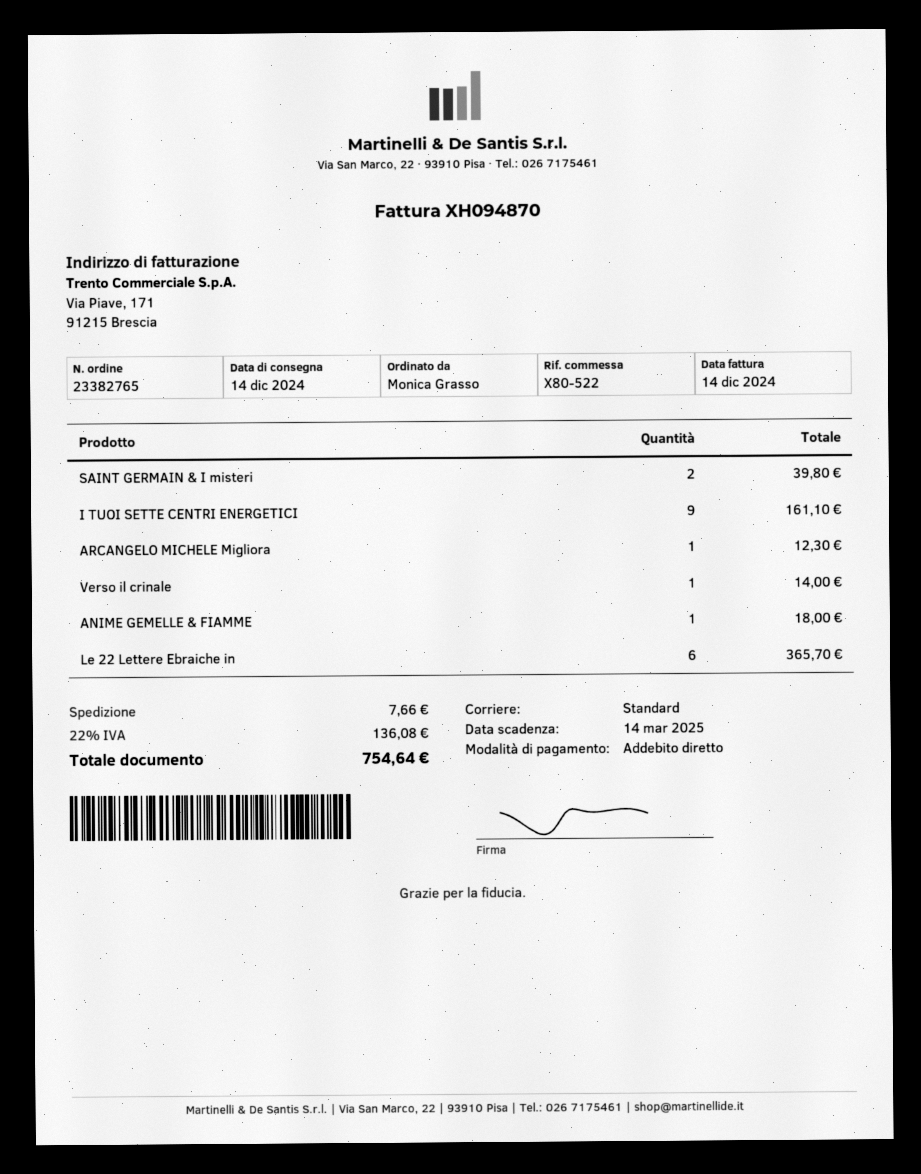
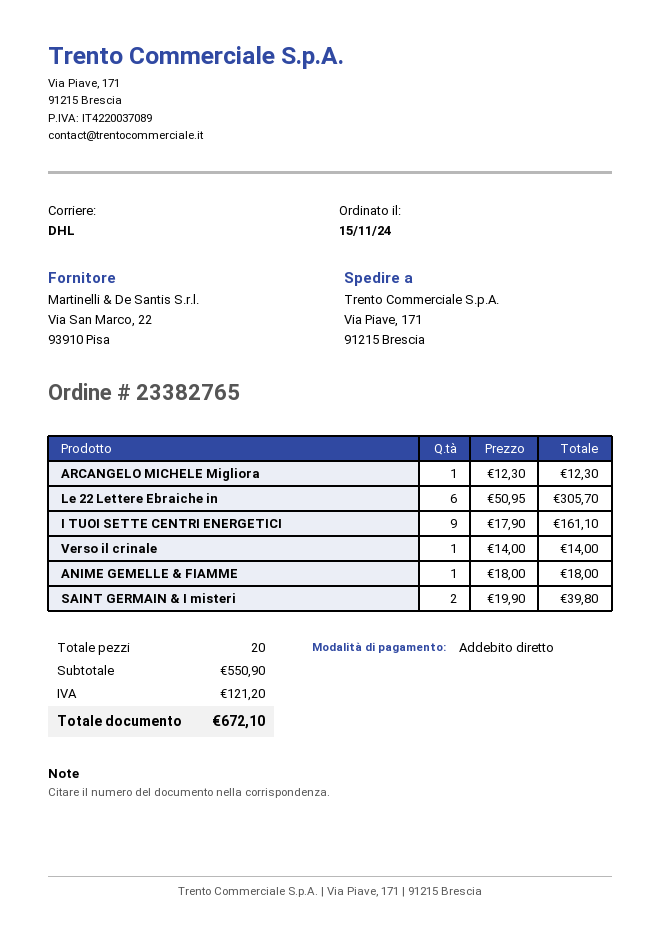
shipping method: standard -> DHL
Le 22 Lettere Ebraiche in: 6 for 365.70 -> 6 for 305.70
shipping: 7.66 -> none
tax: 136.08 -> 121.20
total: 754.64 -> 672.10

